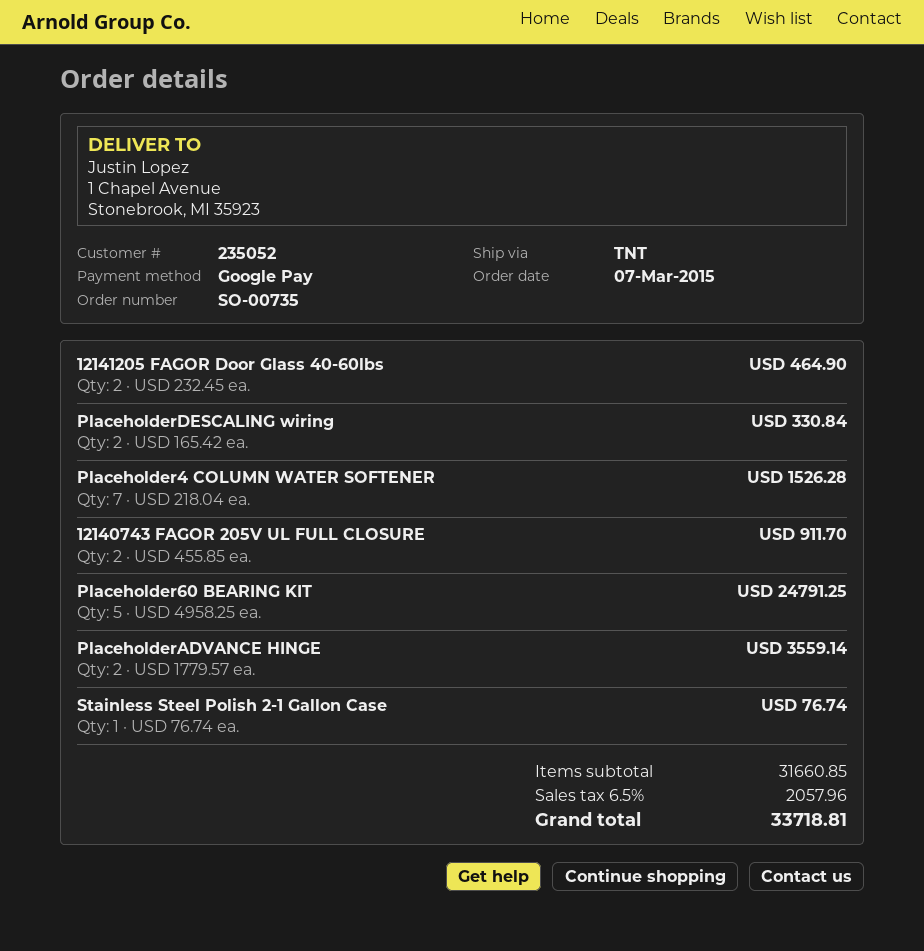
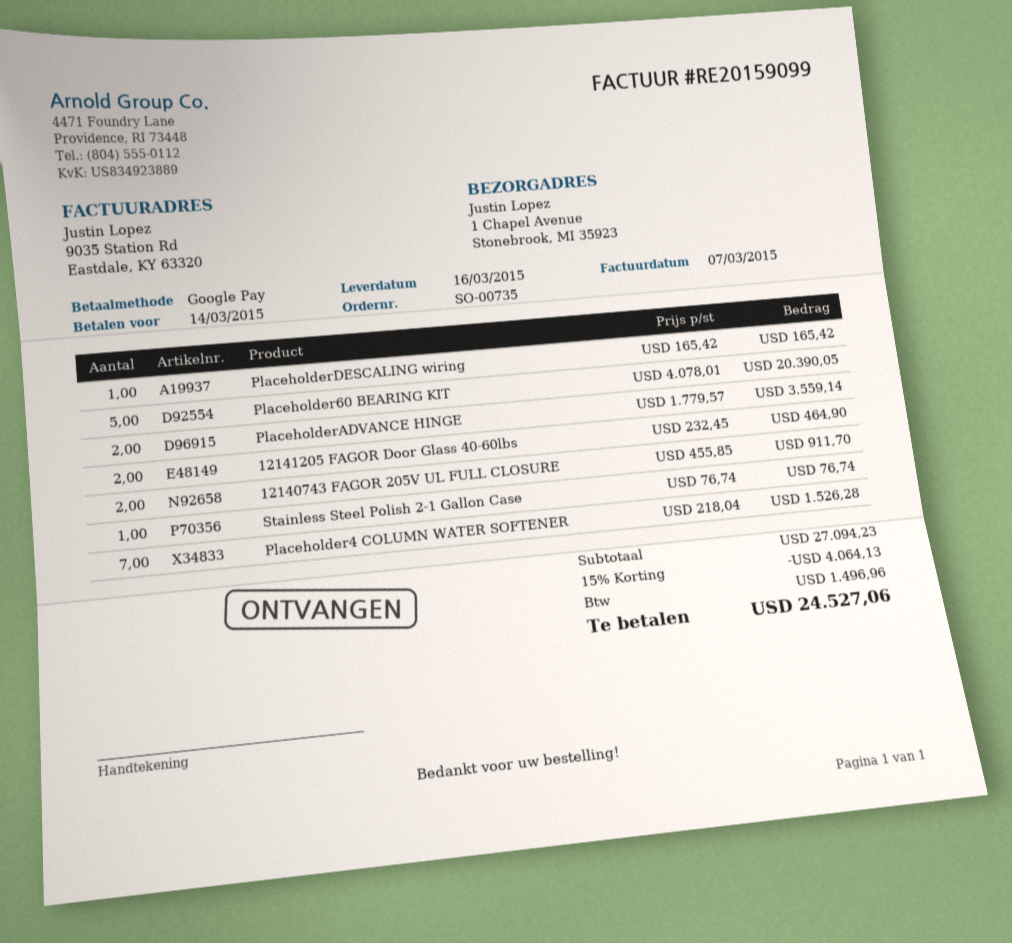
PlaceholderDESCALING wiring: 2 x 165.42 = 330.84 -> 1 x 165.42 = 165.42
Placeholder60 BEARING KIT: 5 x 4958.25 = 24791.25 -> 5 x 4078.01 = 20390.05
subtotal: 31660.85 -> 27094.23
discount: none -> 15% = 4064.13
tax: 2057.96 -> 1496.96
total: 33718.81 -> 24527.06

